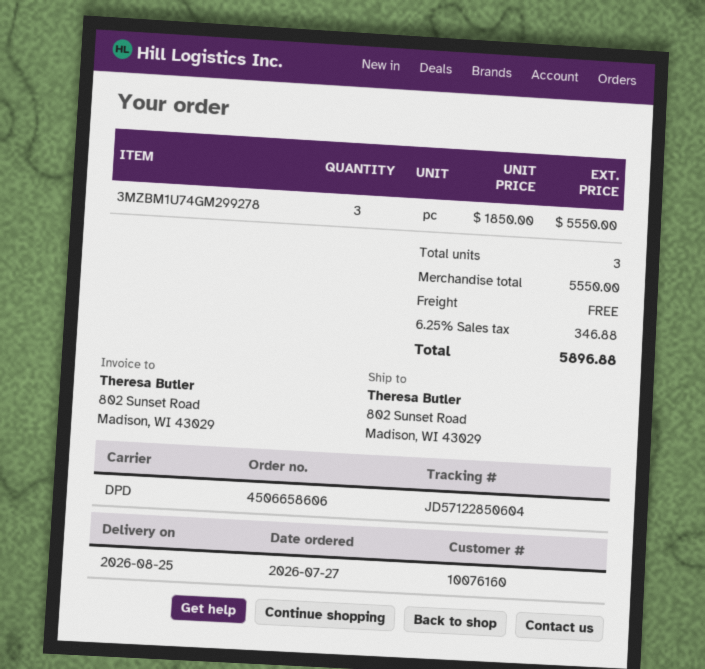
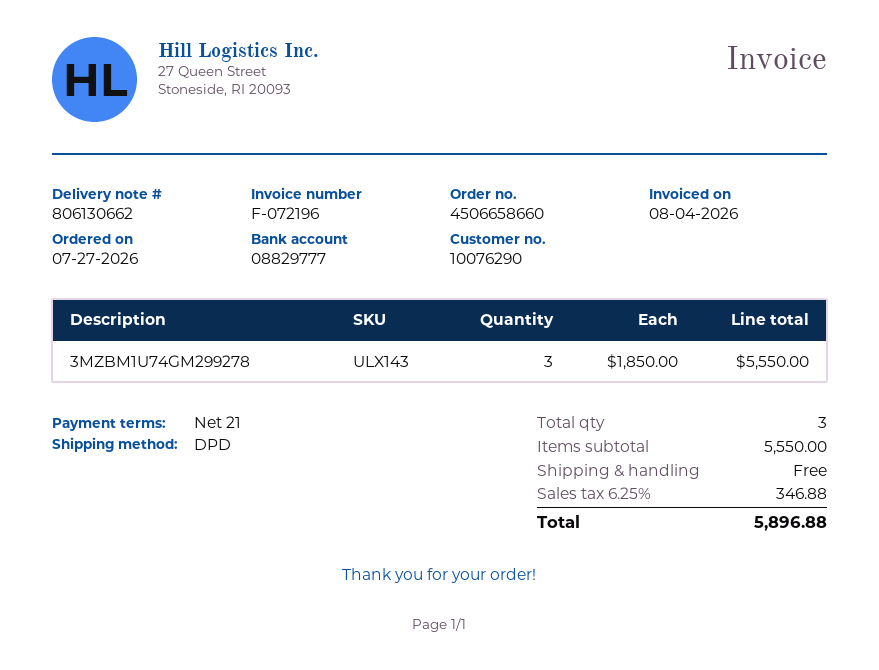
order number: 4506658606 -> 4506658660
customer number: 10076160 -> 10076290

